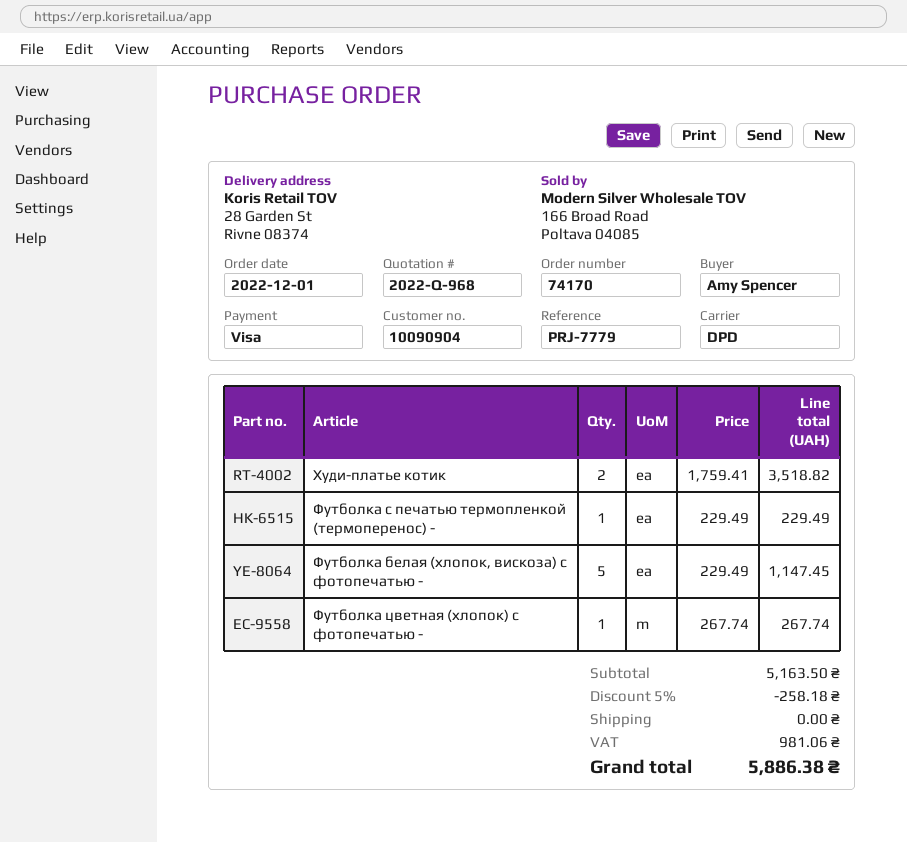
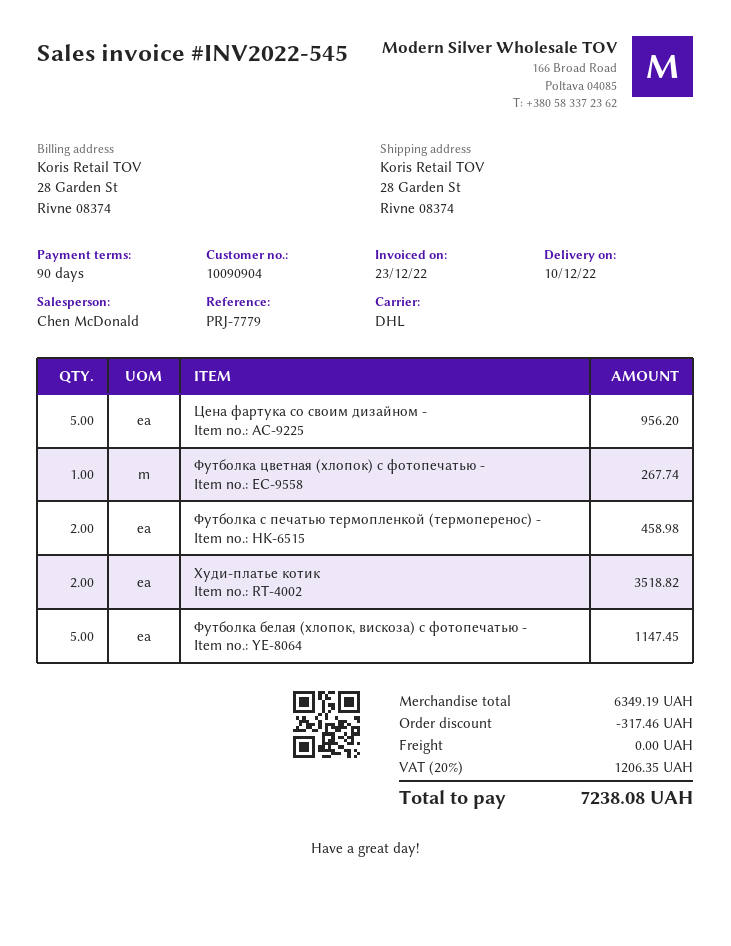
shipping method: DPD -> DHL
Футболка с печатью термопленкой (термоперенос) -: 1 for 229.49 -> 2 for 458.98
Цена фартука со своим дизайном -: none -> 5 for 956.20
subtotal: 5163.50 -> 6349.19
discount: 258.18 -> 317.46
tax: 981.06 -> 1206.35
total: 5886.38 -> 7238.08

